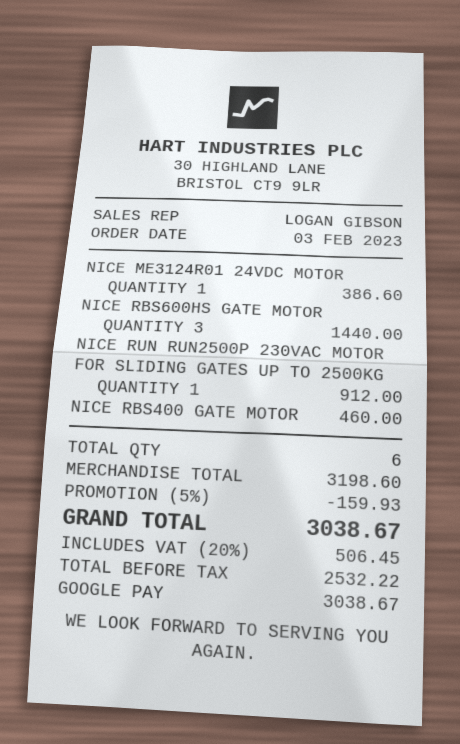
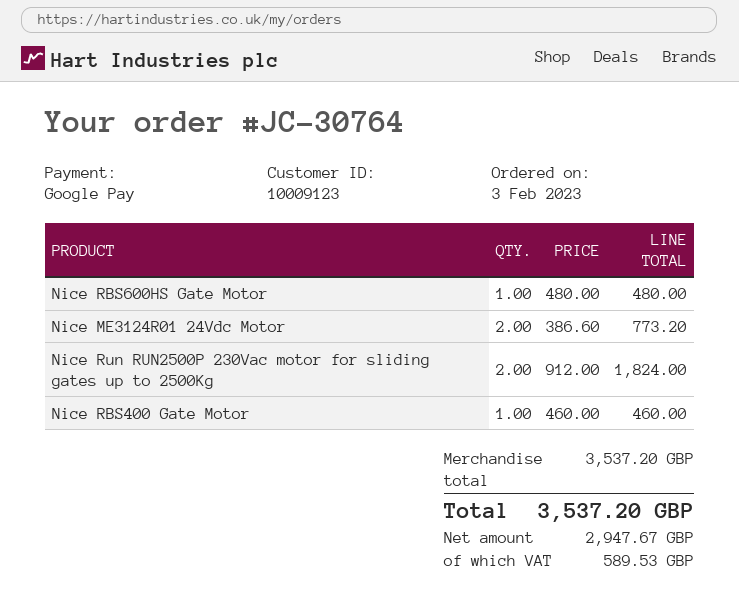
NICE ME3124R01 24VDC MOTOR: 1 for 386.60 -> 2 for 773.20
NICE RBS600HS GATE MOTOR: 3 for 1440.00 -> 1 for 480.00
NICE RUN RUN2500P 230VAC MOTOR FOR SLIDING GATES UP TO 2500KG: 1 for 912.00 -> 2 for 1824.00
subtotal: 3198.60 -> 3537.20
discount: 5% = 159.93 -> none
net: 2532.22 -> 2947.67
tax: 506.45 -> 589.53
total: 3038.67 -> 3537.20

